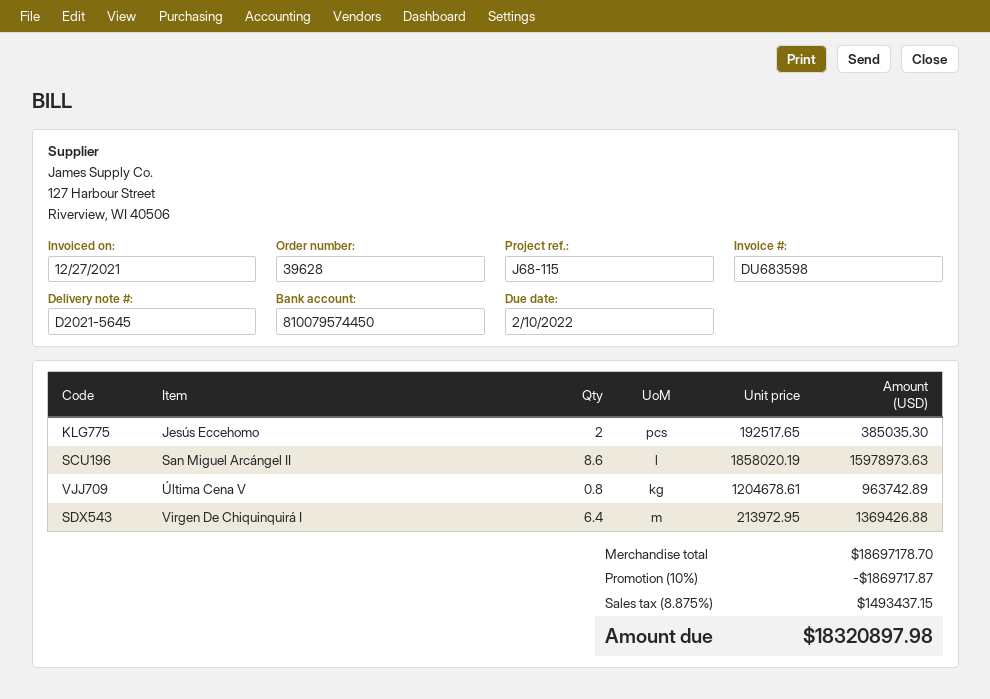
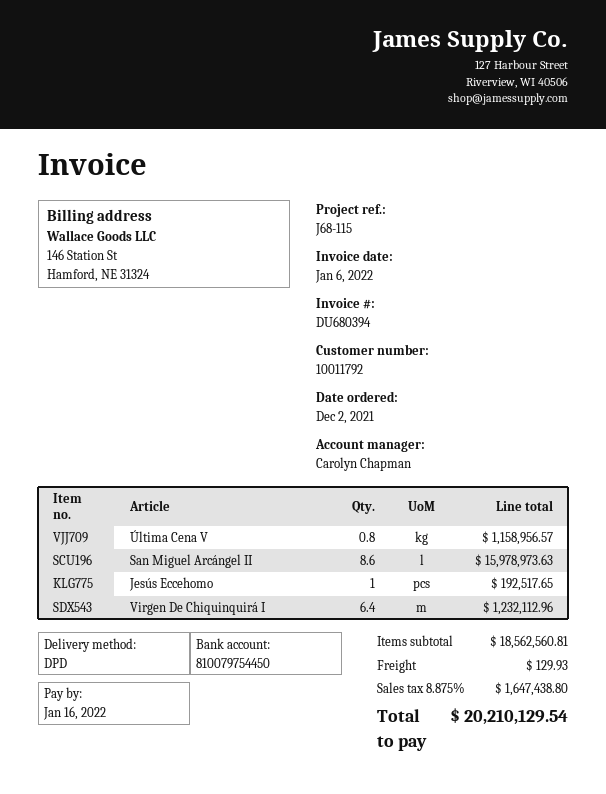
invoice number: DU683598 -> DU680394
invoice date: 2021-12-27 -> 2022-01-06
due date: 2022-02-10 -> 2022-01-16
bank account: 810079574450 -> 810079754450
Jesús Eccehomo: 2 for 385035.30 -> 1 for 192517.65
Última Cena V: 0.8 for 963742.89 -> 0.8 for 1158956.57
Virgen De Chiquinquirá I: 6.4 for 1369426.88 -> 6.4 for 1232112.96
subtotal: 18697178.70 -> 18562560.81
discount: 10% = 1869717.87 -> none
shipping: none -> 129.93
tax: 8.875% = 1493437.15 -> 8.875% = 1647438.80
total: 18320897.98 -> 20210129.54

